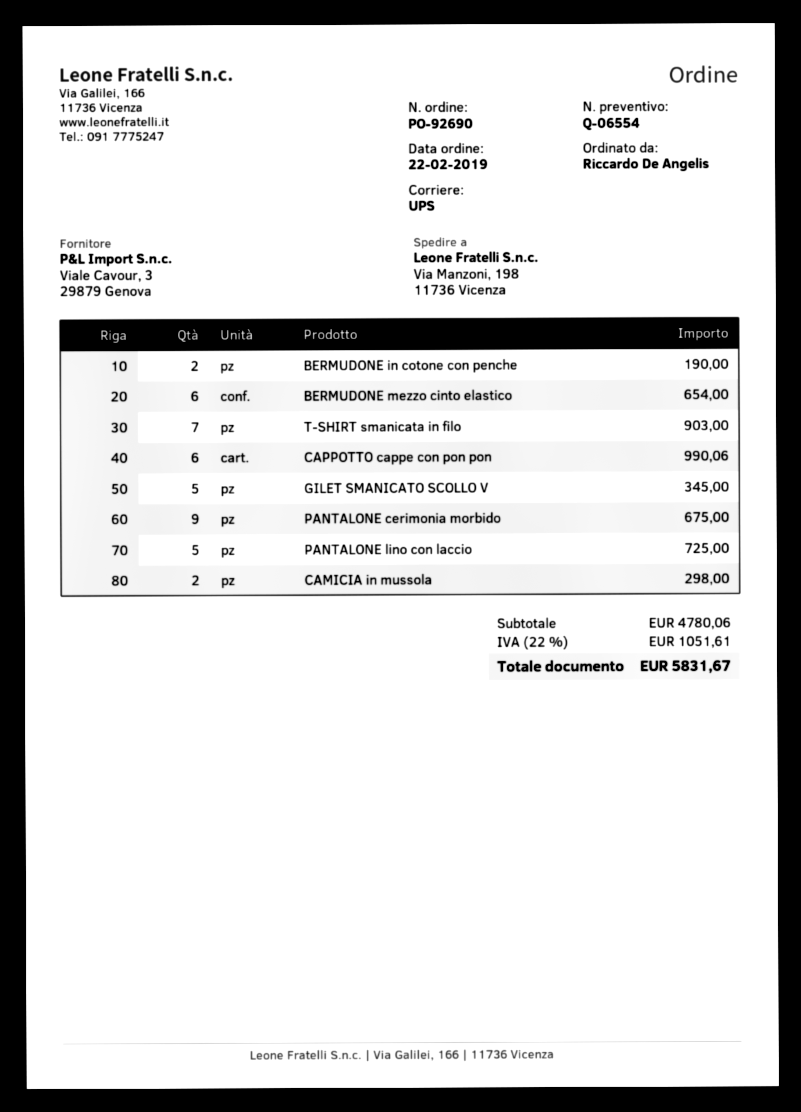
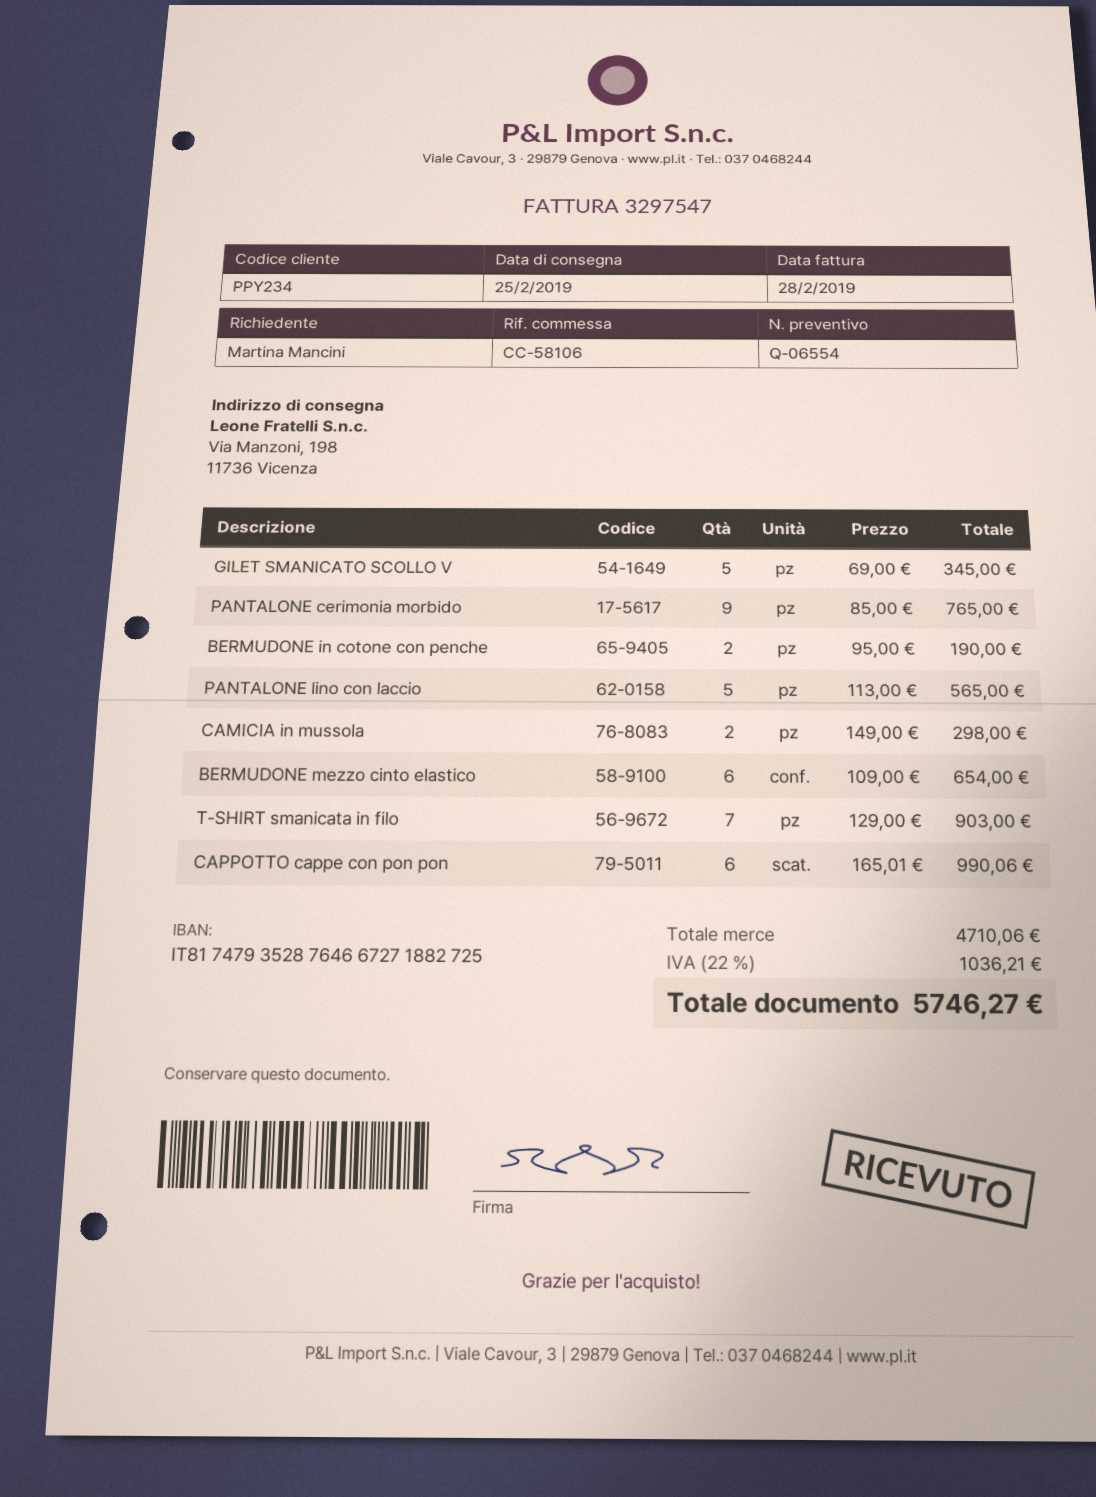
ordered by: Riccardo De Angelis -> Martina Mancini
PANTALONE cerimonia morbido: 9 for 675.00 -> 9 for 765.00
PANTALONE lino con laccio: 5 for 725.00 -> 5 for 565.00
subtotal: 4780.06 -> 4710.06
tax: 22% = 1051.61 -> 22% = 1036.21
total: 5831.67 -> 5746.27

